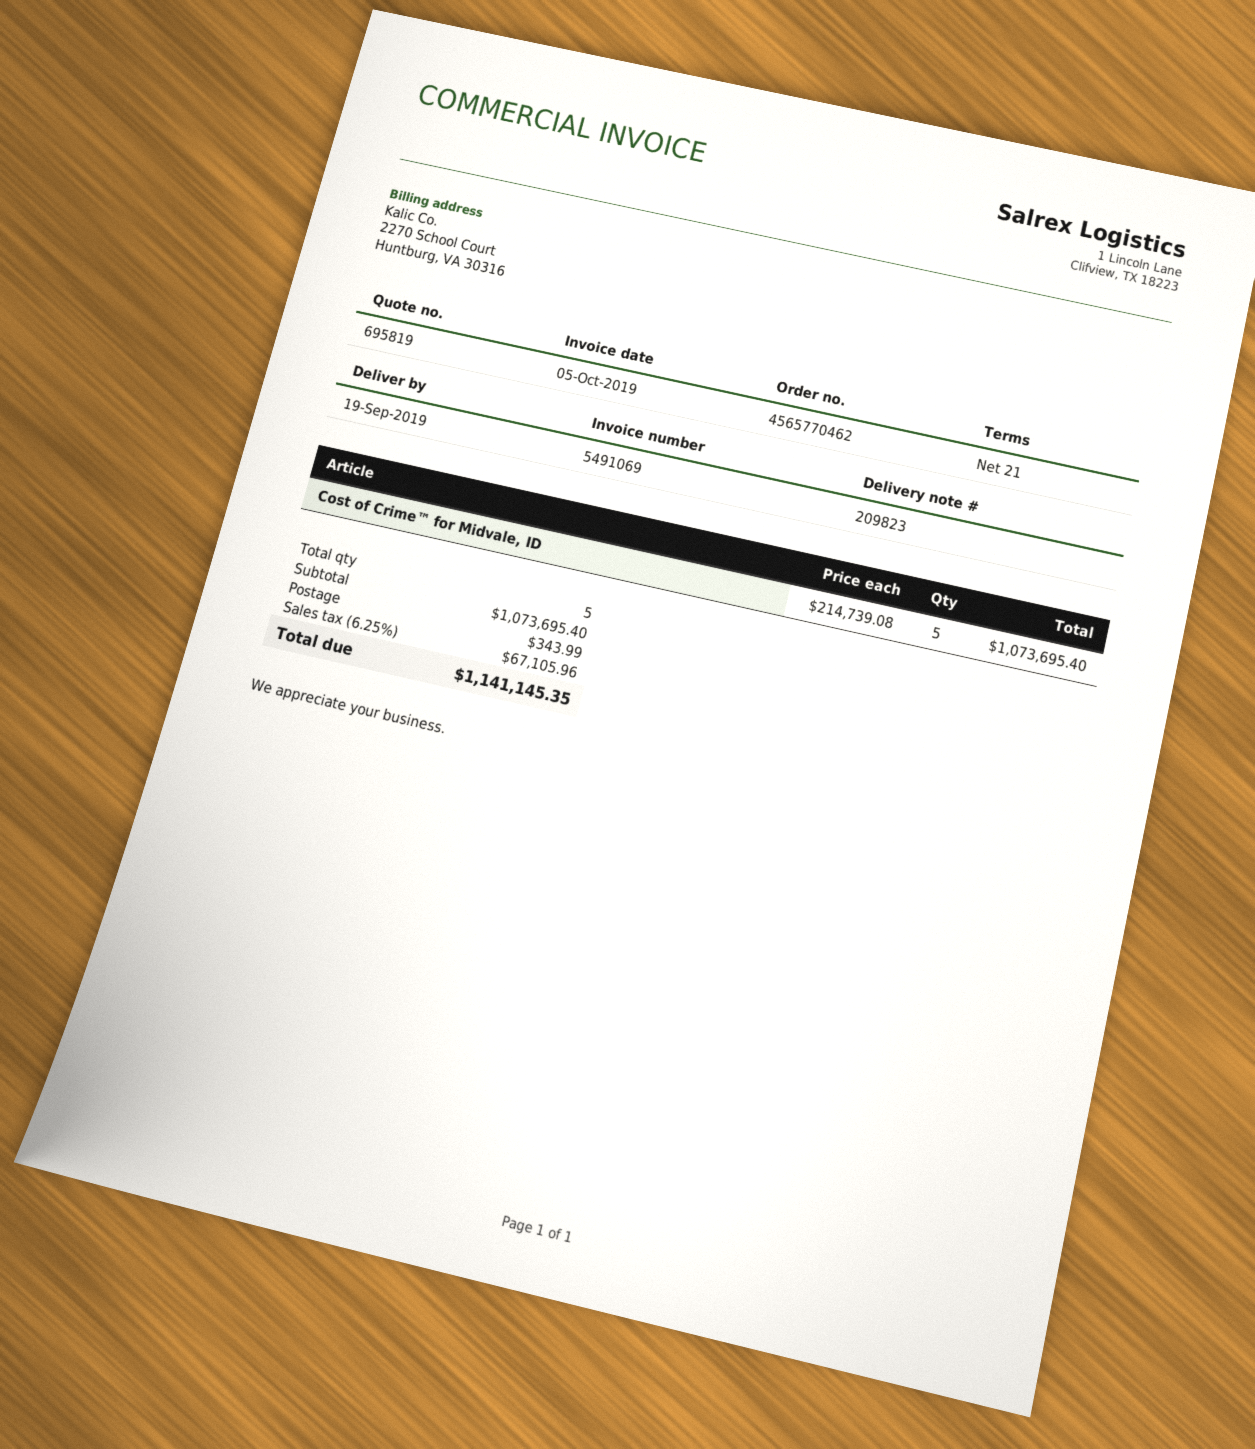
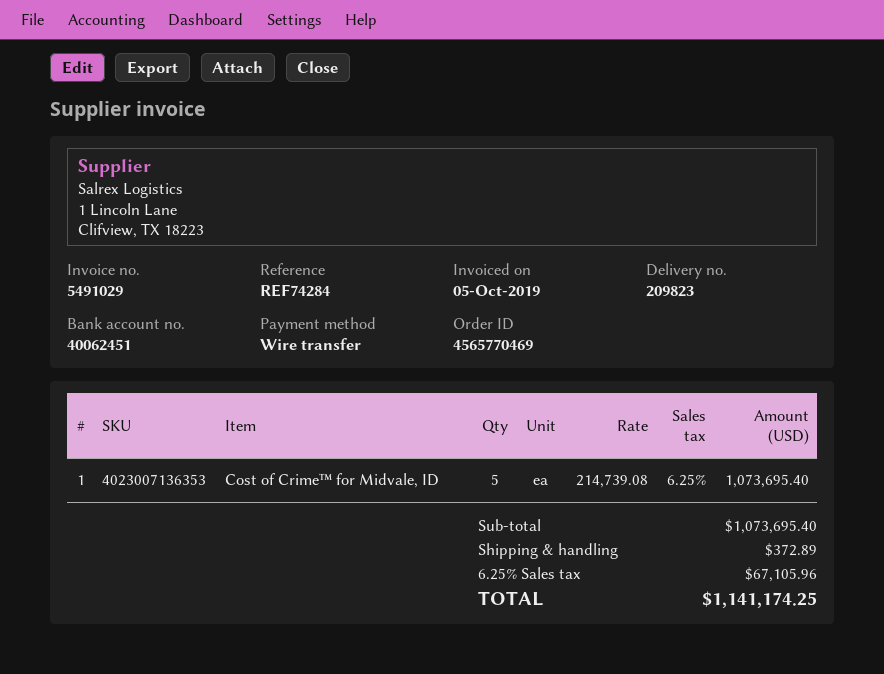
order number: 4565770462 -> 4565770469
invoice number: 5491069 -> 5491029
shipping: 343.99 -> 372.89
total: 1141145.35 -> 1141174.25

